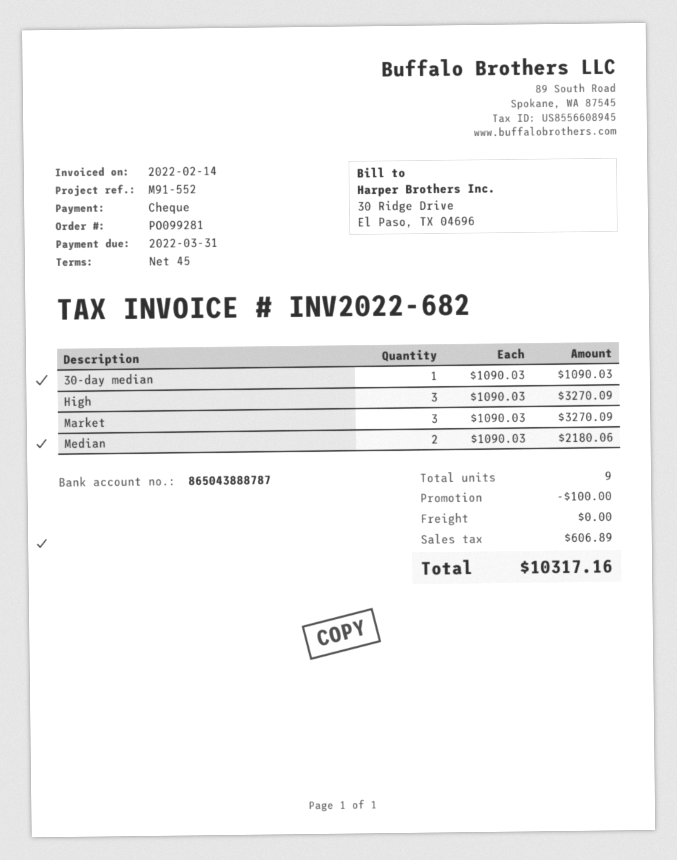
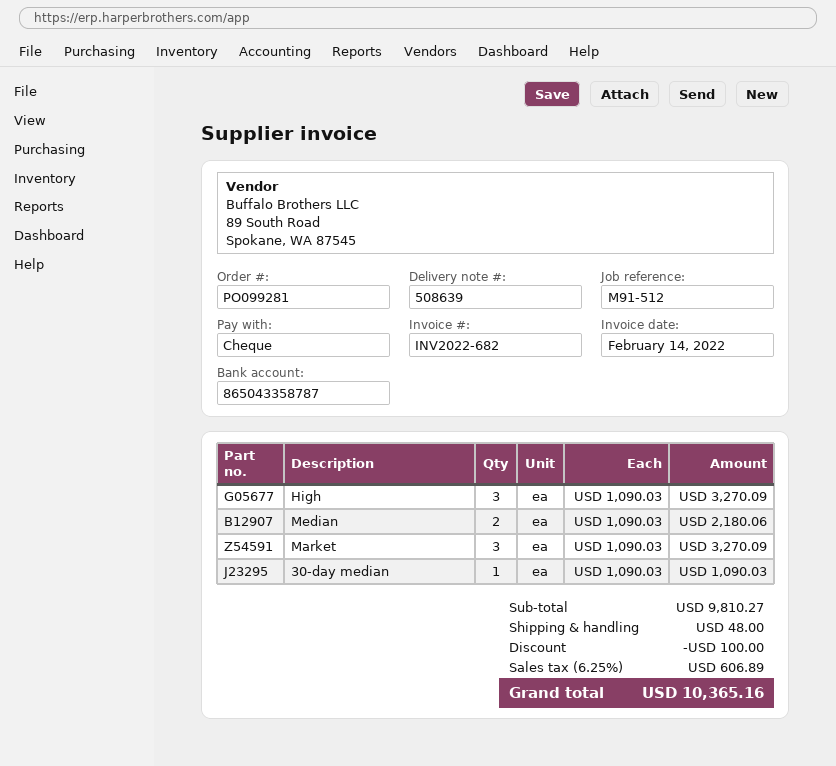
reference: M91-552 -> M91-512
bank account: 865043888787 -> 865043358787
shipping: 0.00 -> 48.00
total: 10317.16 -> 10365.16

